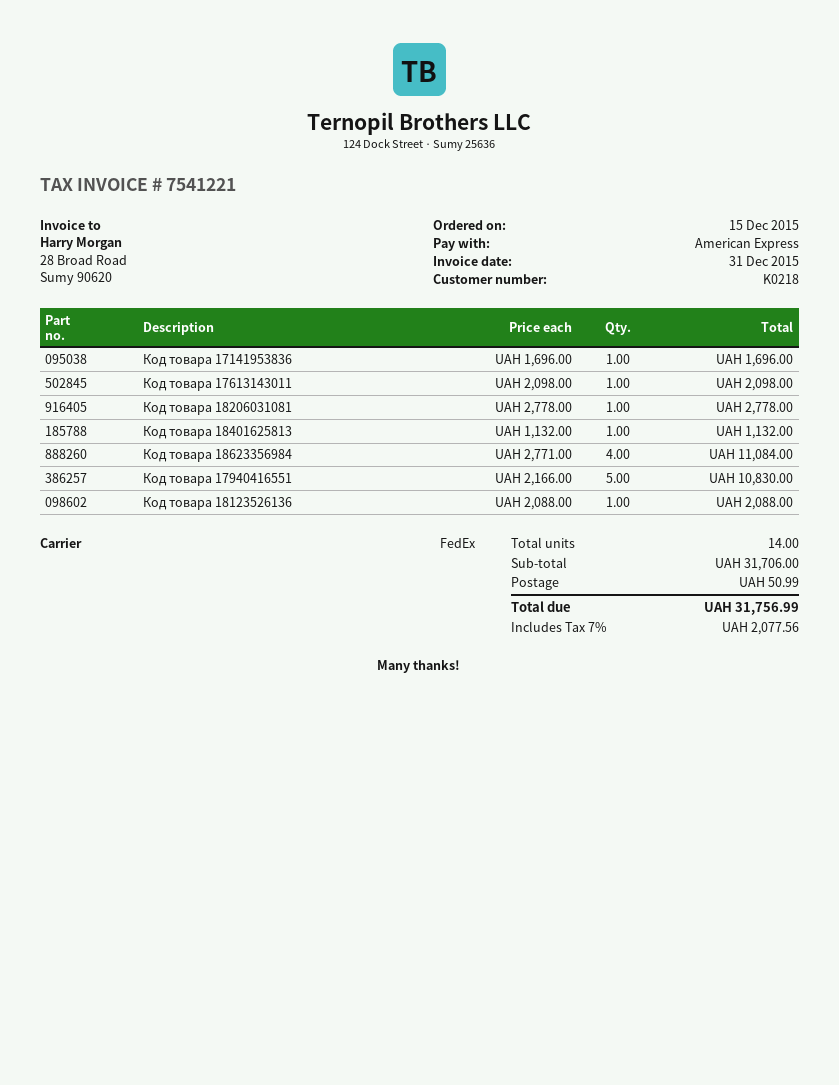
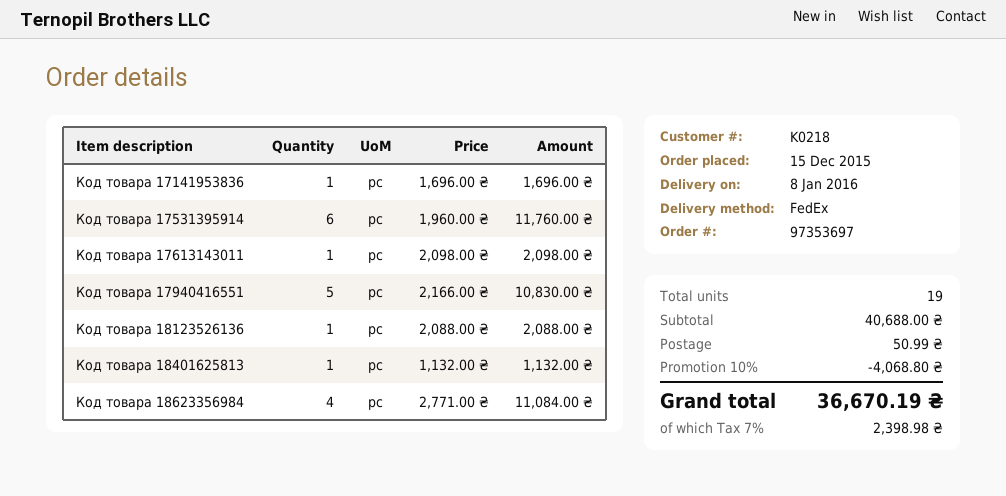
Код товара 18206031081: 1 x 2778.00 = 2778.00 -> none
Код товара 17531395914: none -> 6 x 1960.00 = 11760.00
total quantity: 14 -> 19
subtotal: 31706.00 -> 40688.00
discount: none -> 10% = 4068.80
tax: 7% = 2077.56 -> 7% = 2398.98
total: 31756.99 -> 36670.19

